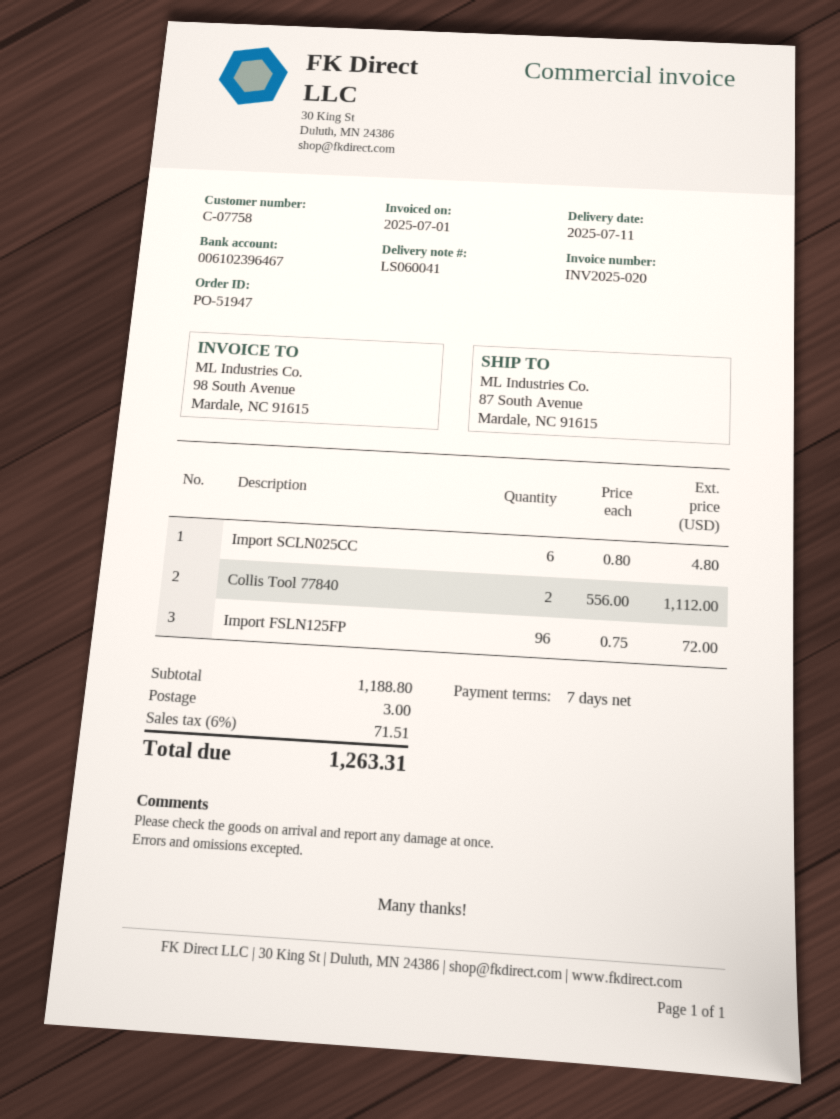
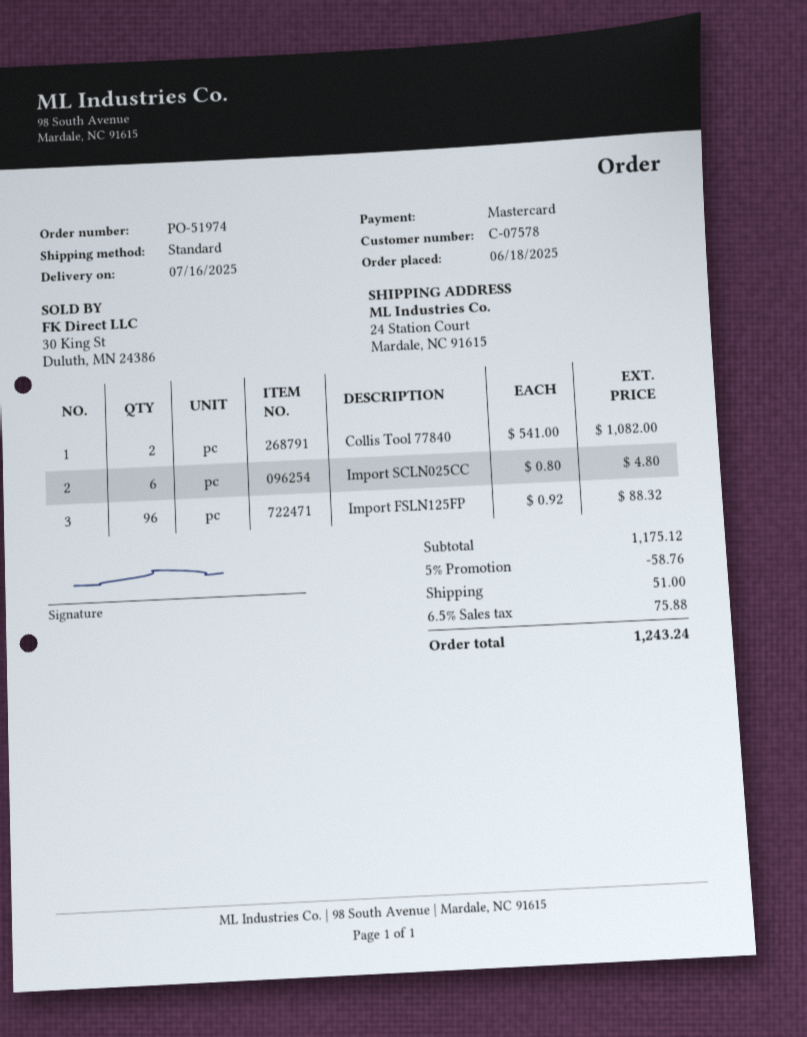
order number: PO-51947 -> PO-51974
delivery date: 2025-07-11 -> 2025-07-16
customer number: C-07758 -> C-07578
ship to: 87 South Avenue, Mardale, NC 91615 -> 24 Station Court, Mardale, NC 91615
Collis Tool 77840: 2 x 556.00 = 1112.00 -> 2 x 541.00 = 1082.00
Import FSLN125FP: 96 x 0.75 = 72.00 -> 96 x 0.92 = 88.32
subtotal: 1188.80 -> 1175.12
discount: none -> 5% = 58.76
shipping: 3.00 -> 51.00
tax: 6% = 71.51 -> 6.5% = 75.88
total: 1263.31 -> 1243.24

